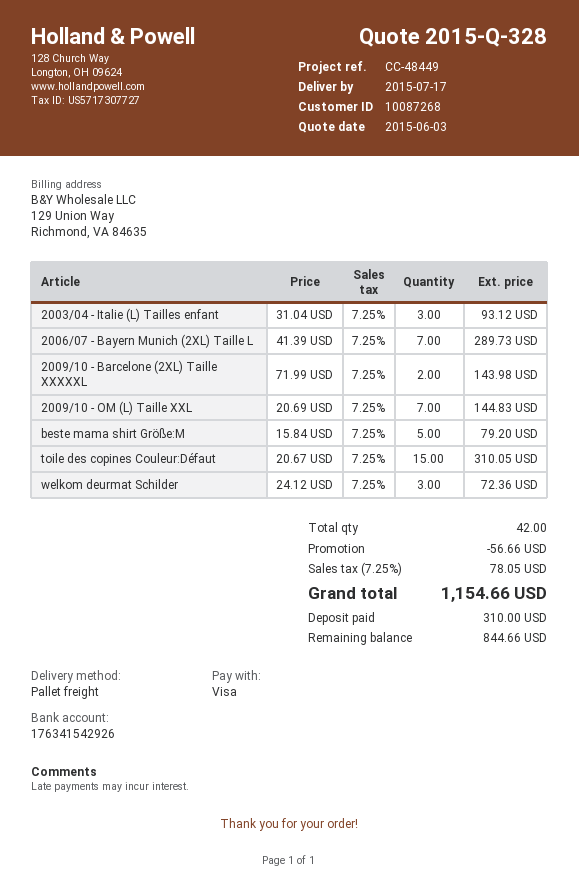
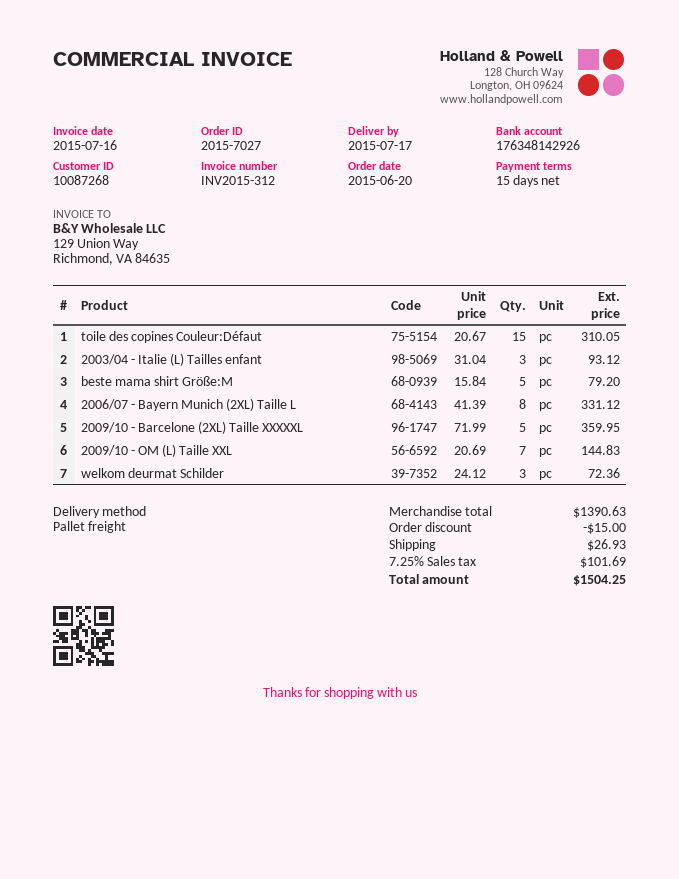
bank account: 176341542926 -> 176348142926
2006/07 - Bayern Munich (2XL) Taille L: 7 x 41.39 = 289.73 -> 8 x 41.39 = 331.12
2009/10 - Barcelone (2XL) Taille XXXXXL: 2 x 71.99 = 143.98 -> 5 x 71.99 = 359.95
discount: 56.66 -> 15.00
shipping: none -> 26.93
tax: 7.25% = 78.05 -> 7.25% = 101.69
total: 1154.66 -> 1504.25

